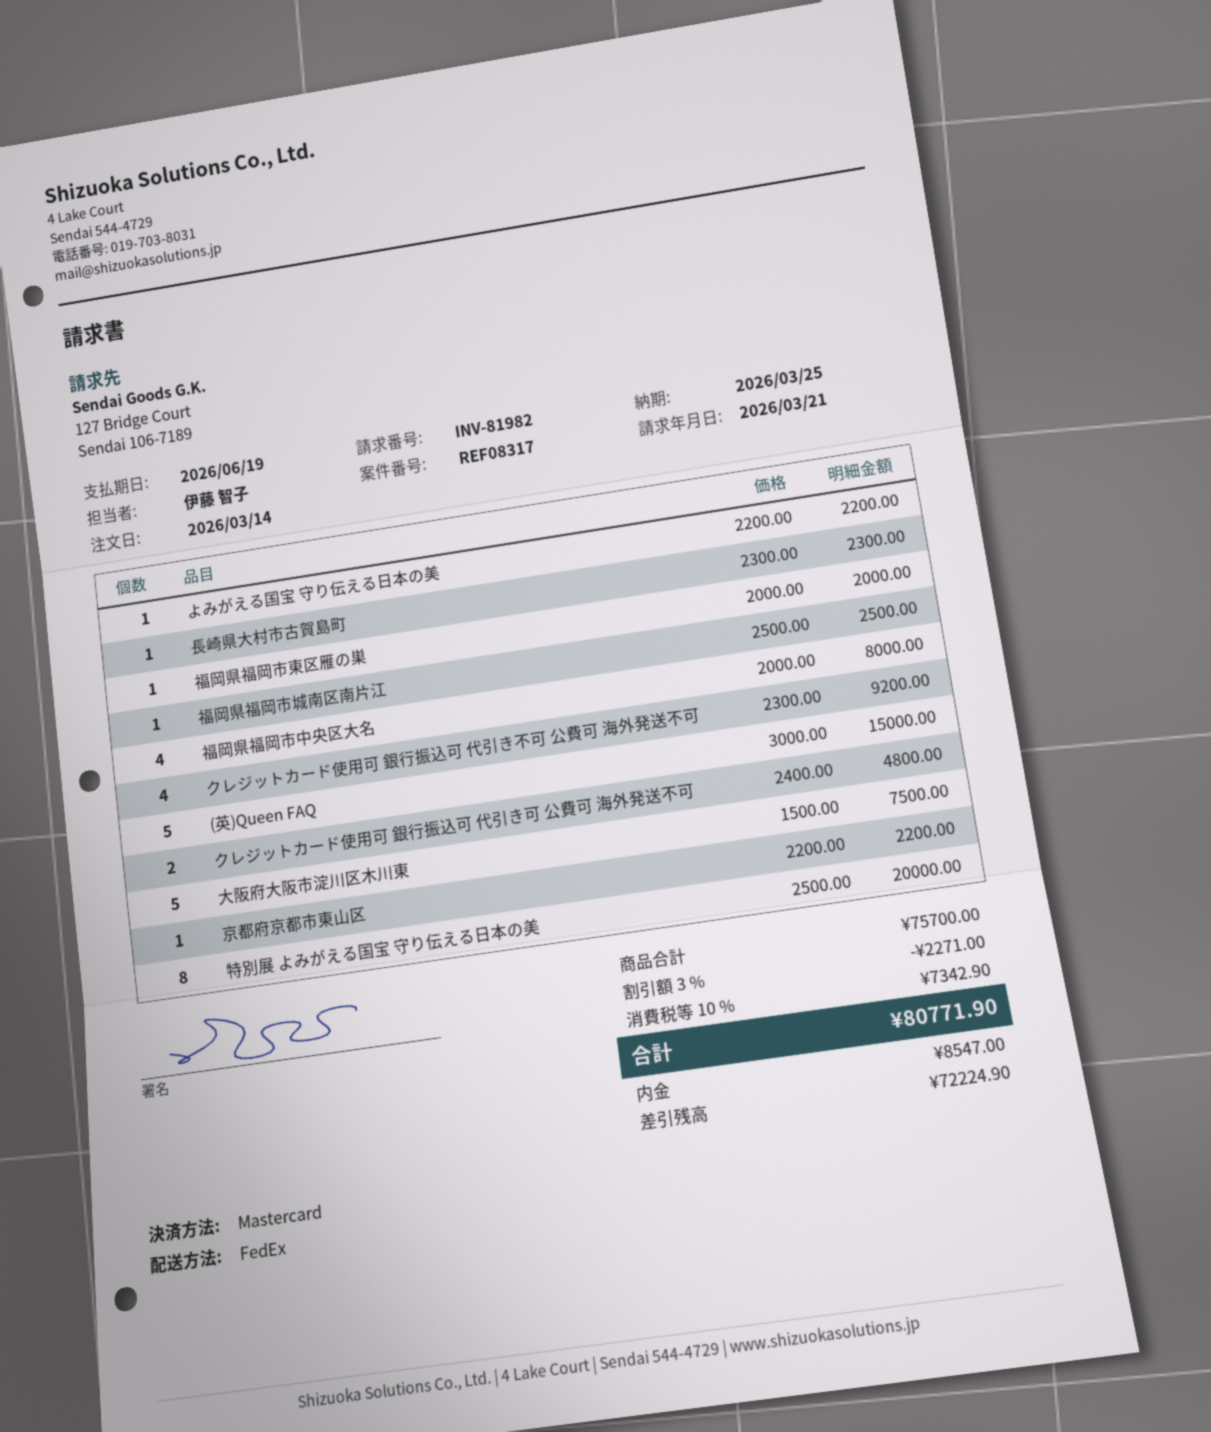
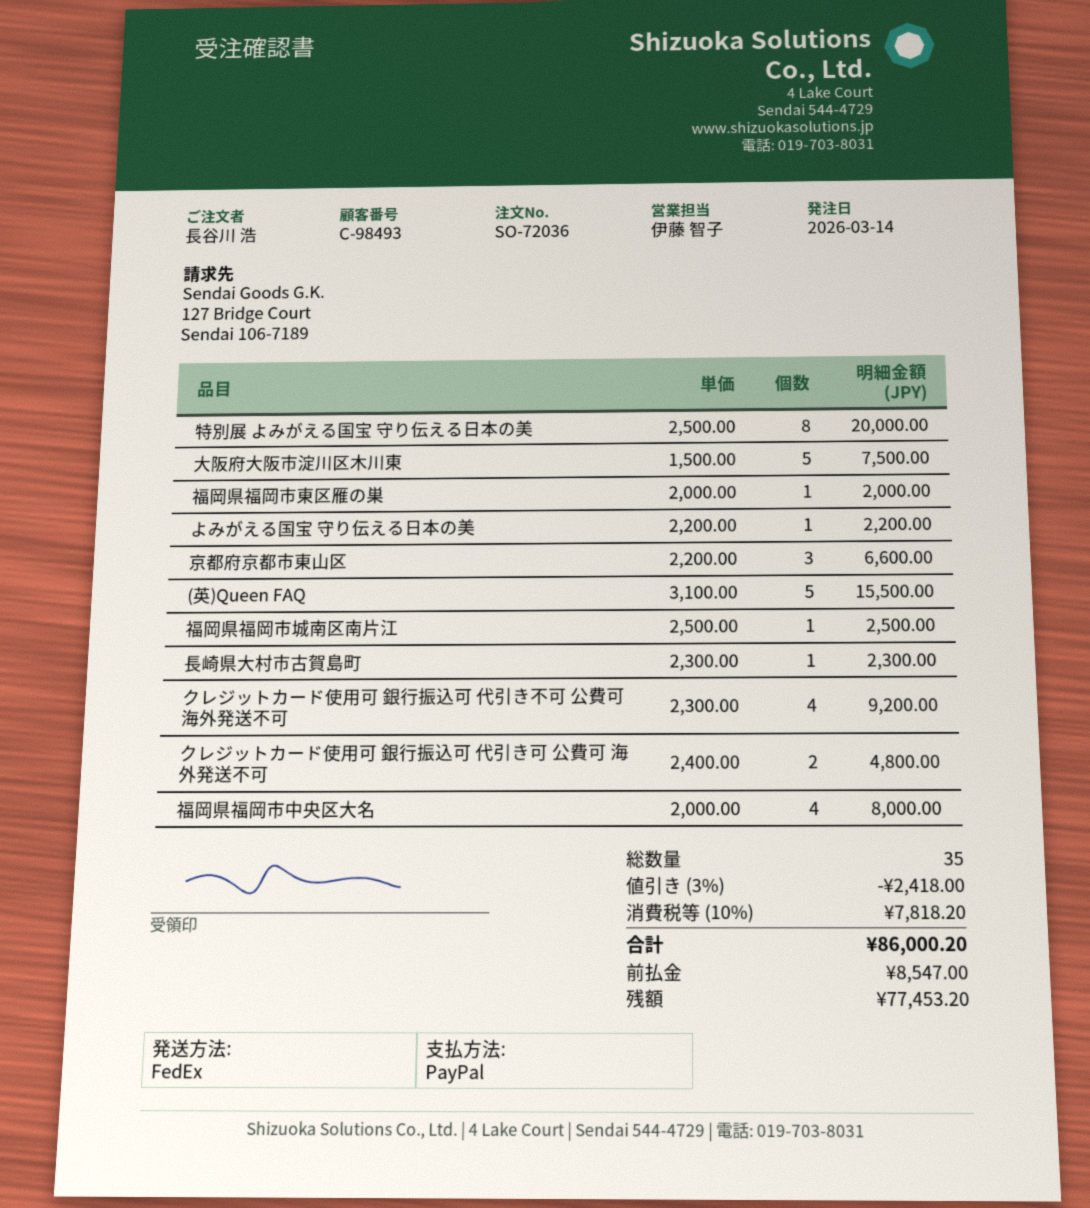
payment method: Mastercard -> PayPal
(英)Queen FAQ: 5 x 3000.00 = 15000.00 -> 5 x 3100.00 = 15500.00
京都府京都市東山区: 1 x 2200.00 = 2200.00 -> 3 x 2200.00 = 6600.00
discount: 3% = 2271.00 -> 3% = 2418.00
tax: 10% = 7342.90 -> 10% = 7818.20
total: 80771.90 -> 86000.20
balance: 72224.90 -> 77453.20

